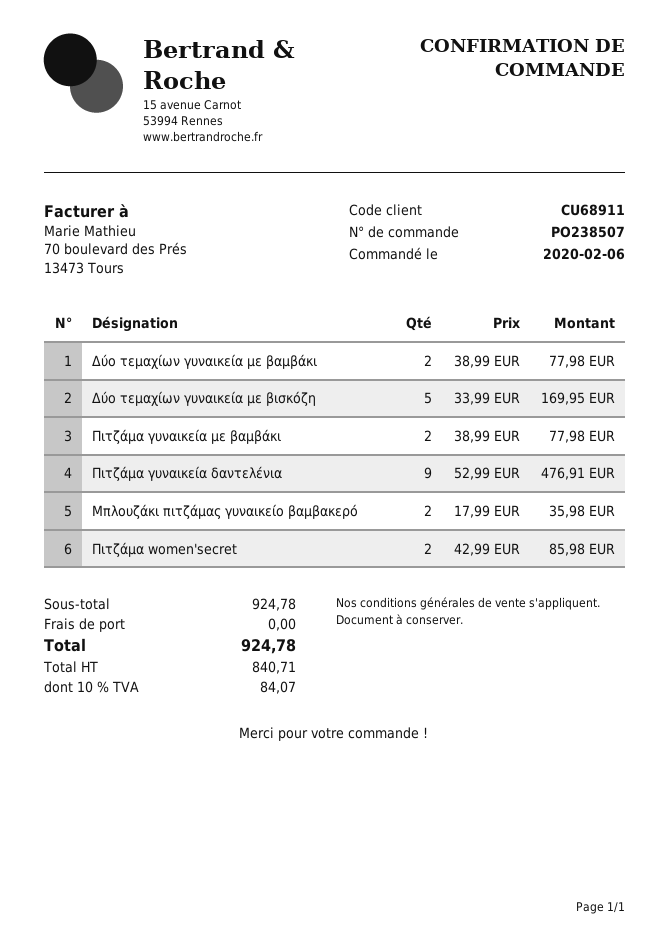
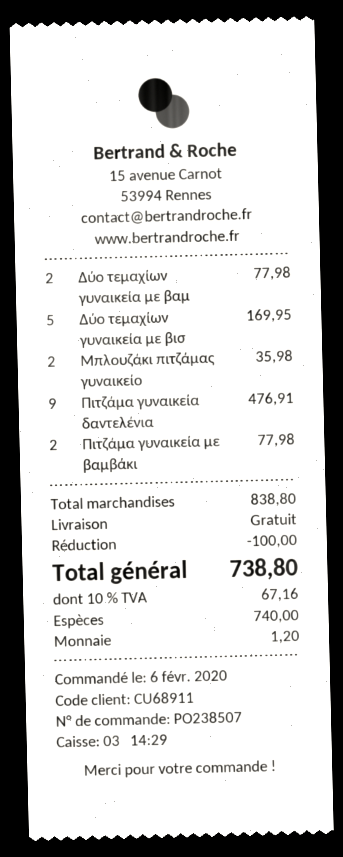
Πιτζάμα women'secret: 2 for 85.98 -> none
subtotal: 924.78 -> 838.80
discount: none -> 100.00
tax: 10% = 84.07 -> 10% = 67.16
total: 924.78 -> 738.80

